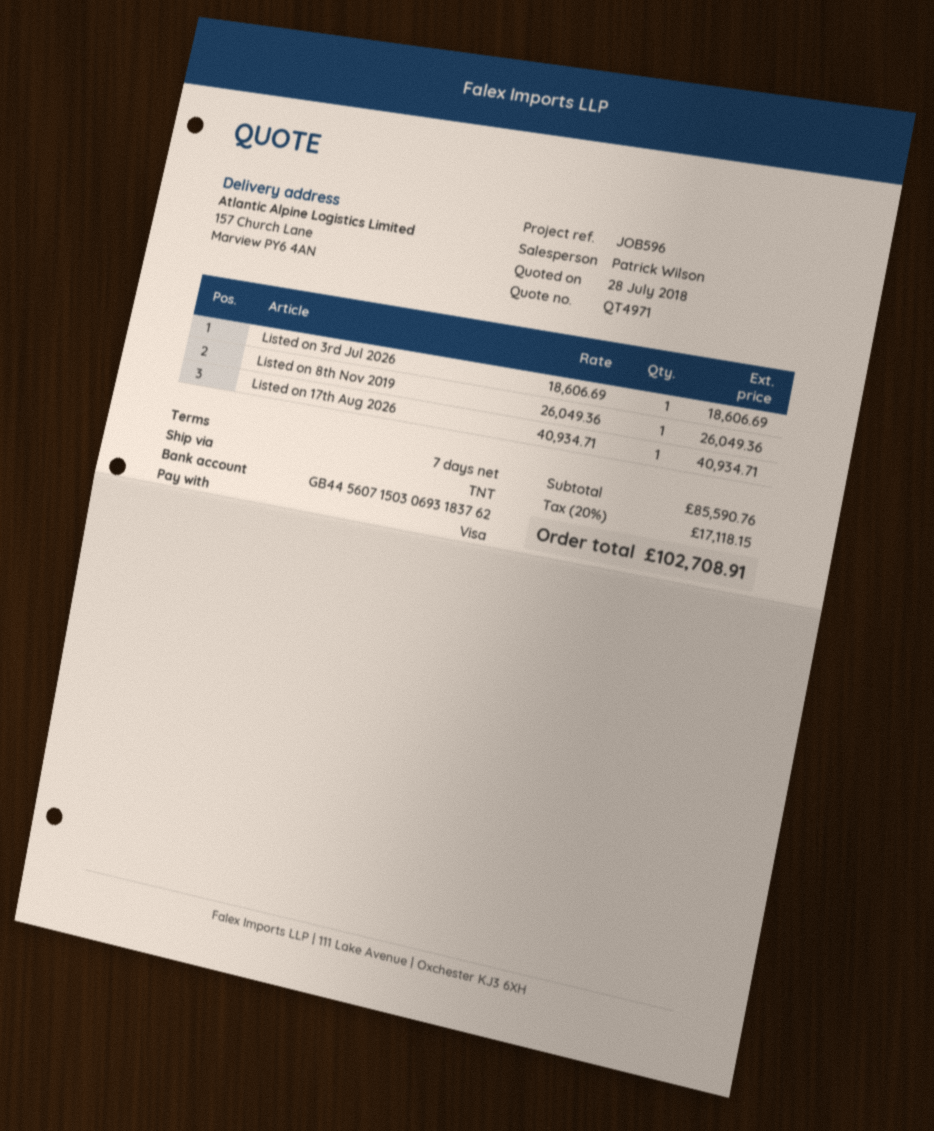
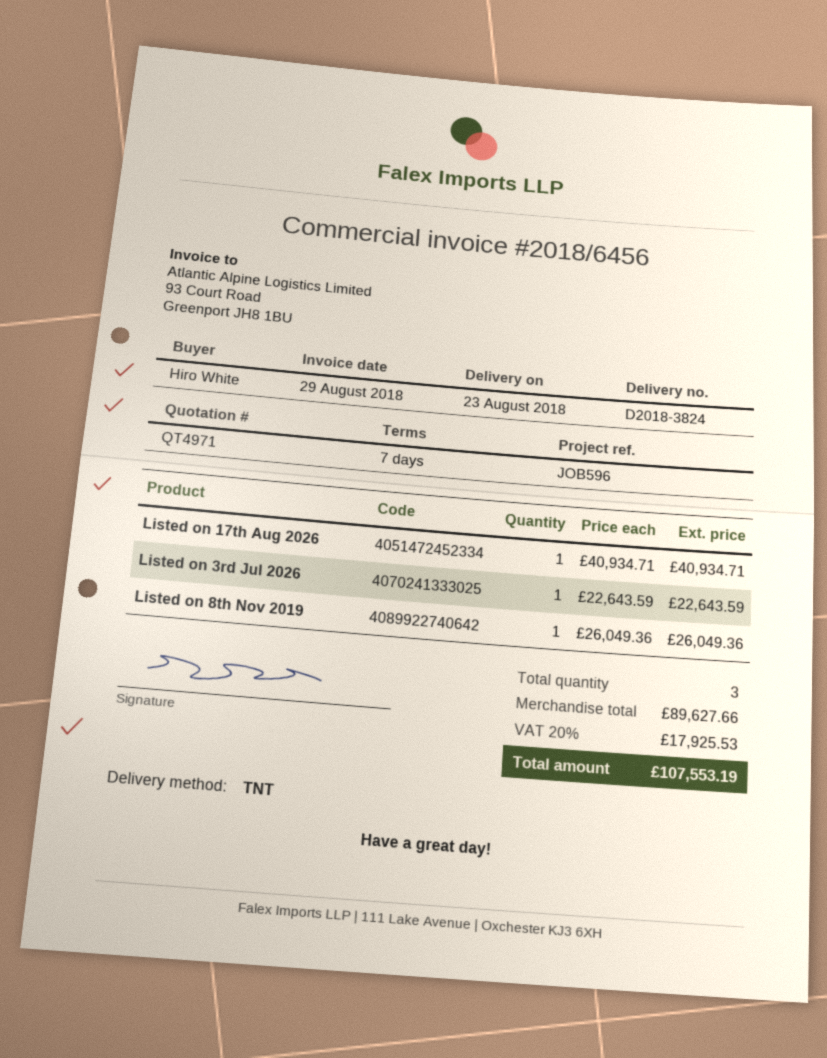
Listed on 3rd Jul 2026: 1 x 18606.69 = 18606.69 -> 1 x 22643.59 = 22643.59
subtotal: 85590.76 -> 89627.66
tax: 20% = 17118.15 -> 20% = 17925.53
total: 102708.91 -> 107553.19

